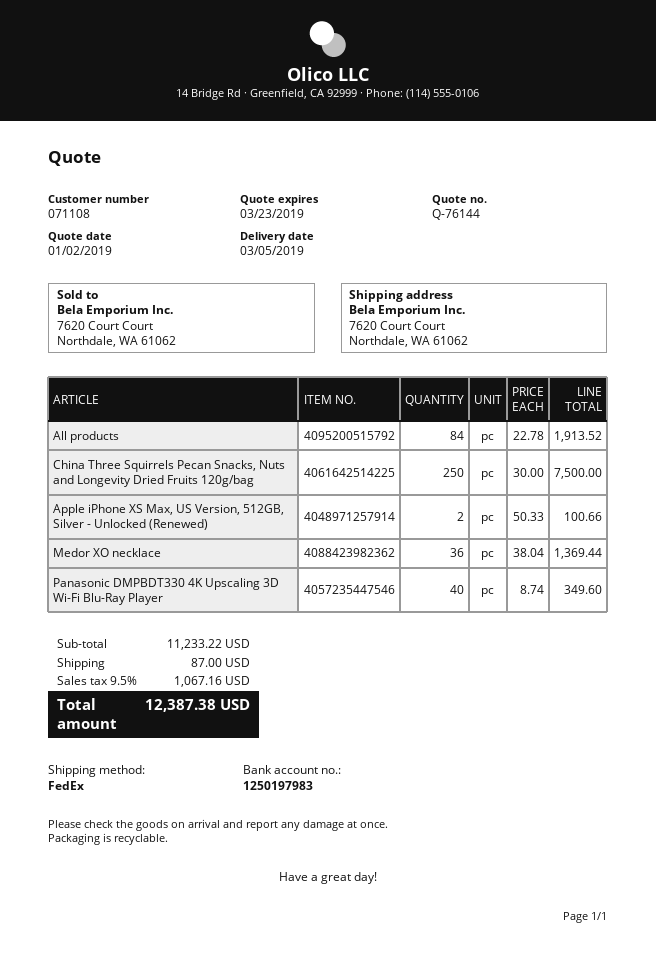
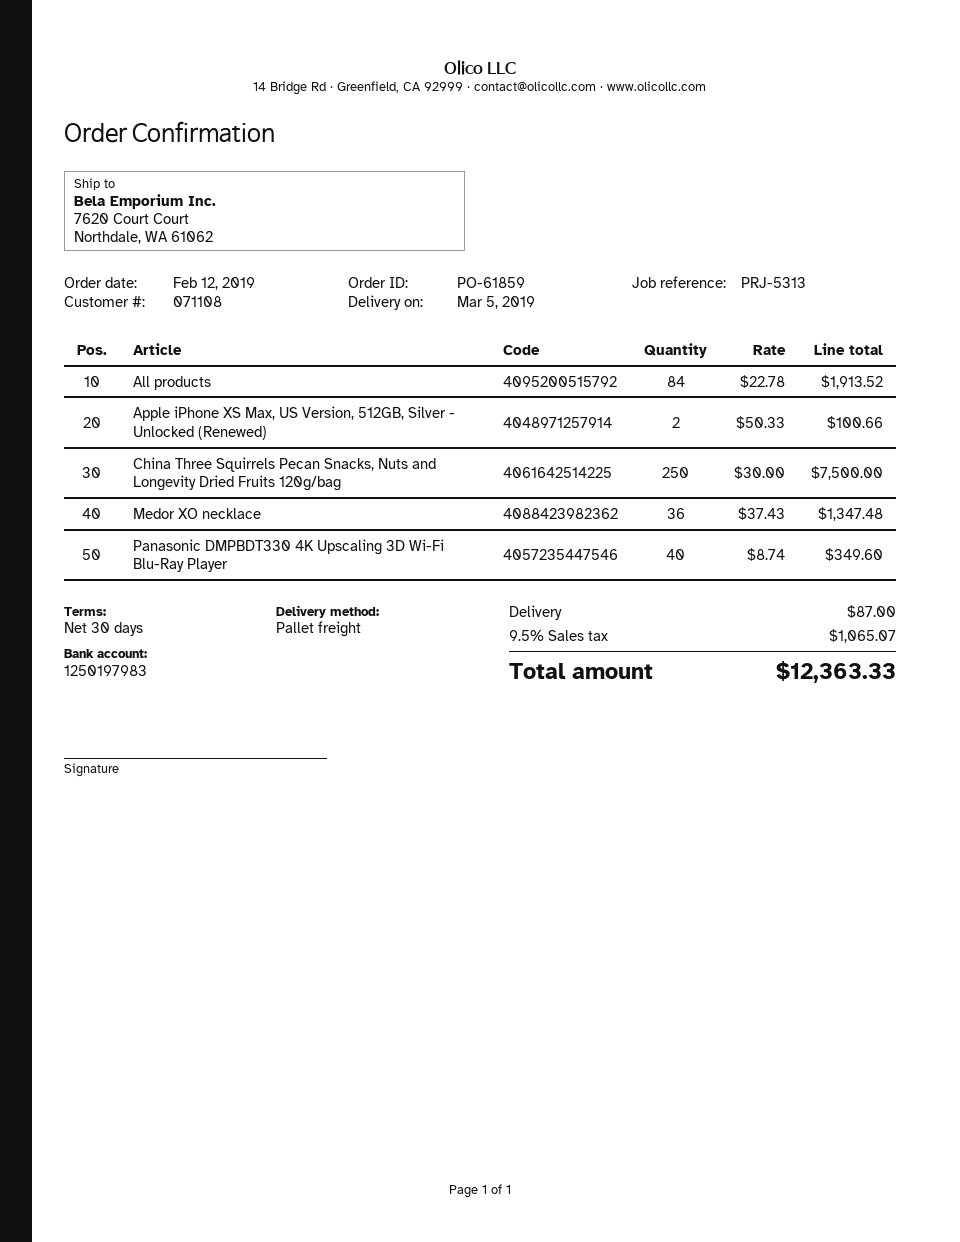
shipping method: FedEx -> pallet freight
Medor XO necklace: 36 x 38.04 = 1369.44 -> 36 x 37.43 = 1347.48
tax: 9.5% = 1067.16 -> 9.5% = 1065.07
total: 12387.38 -> 12363.33

